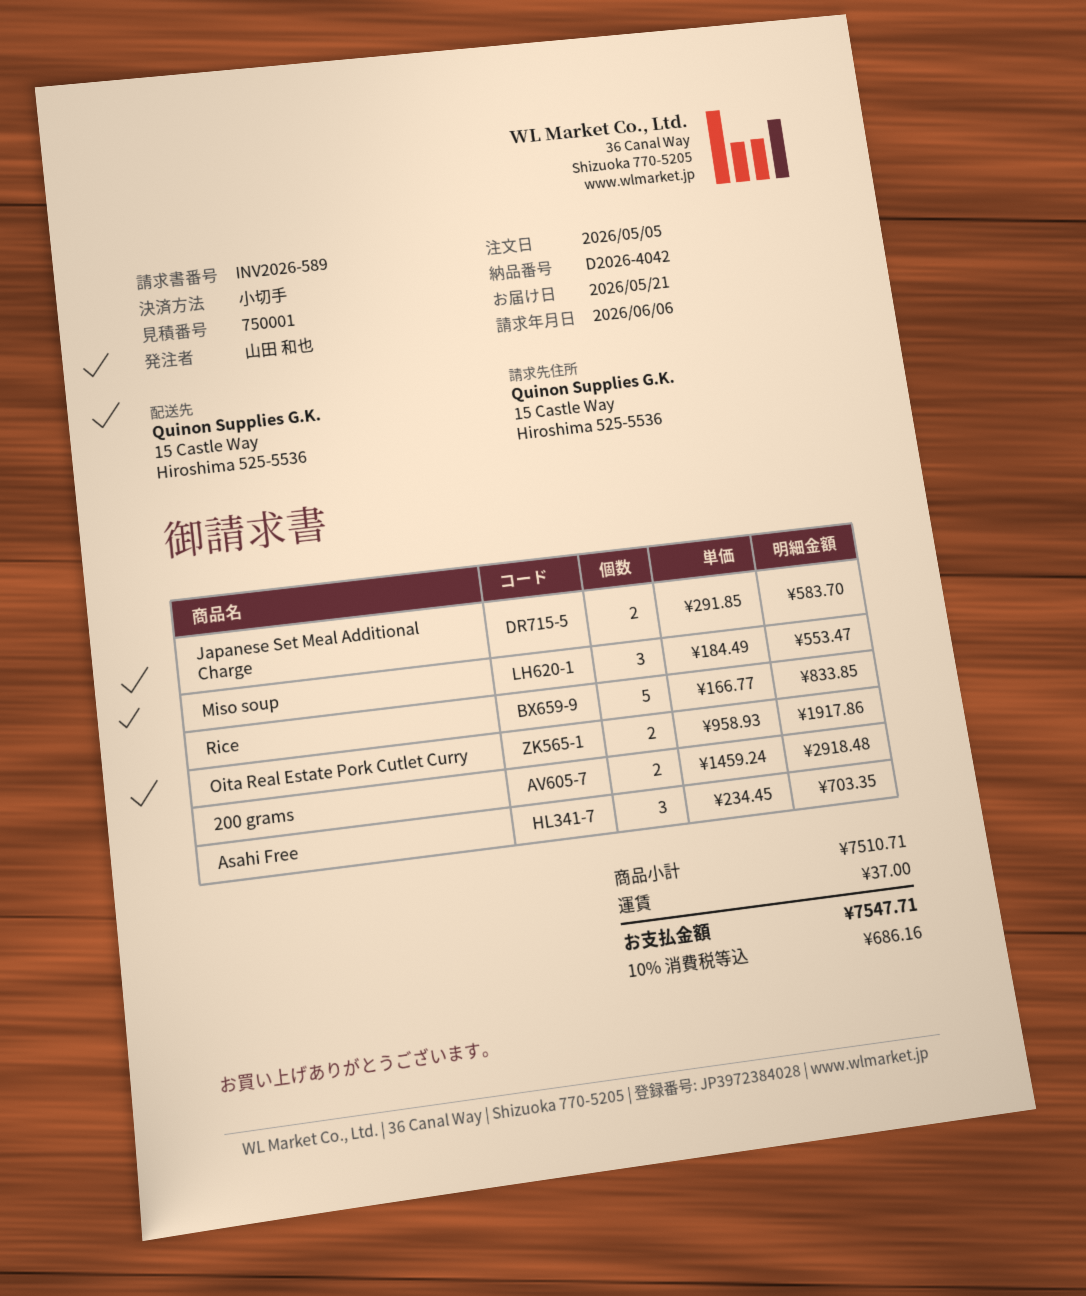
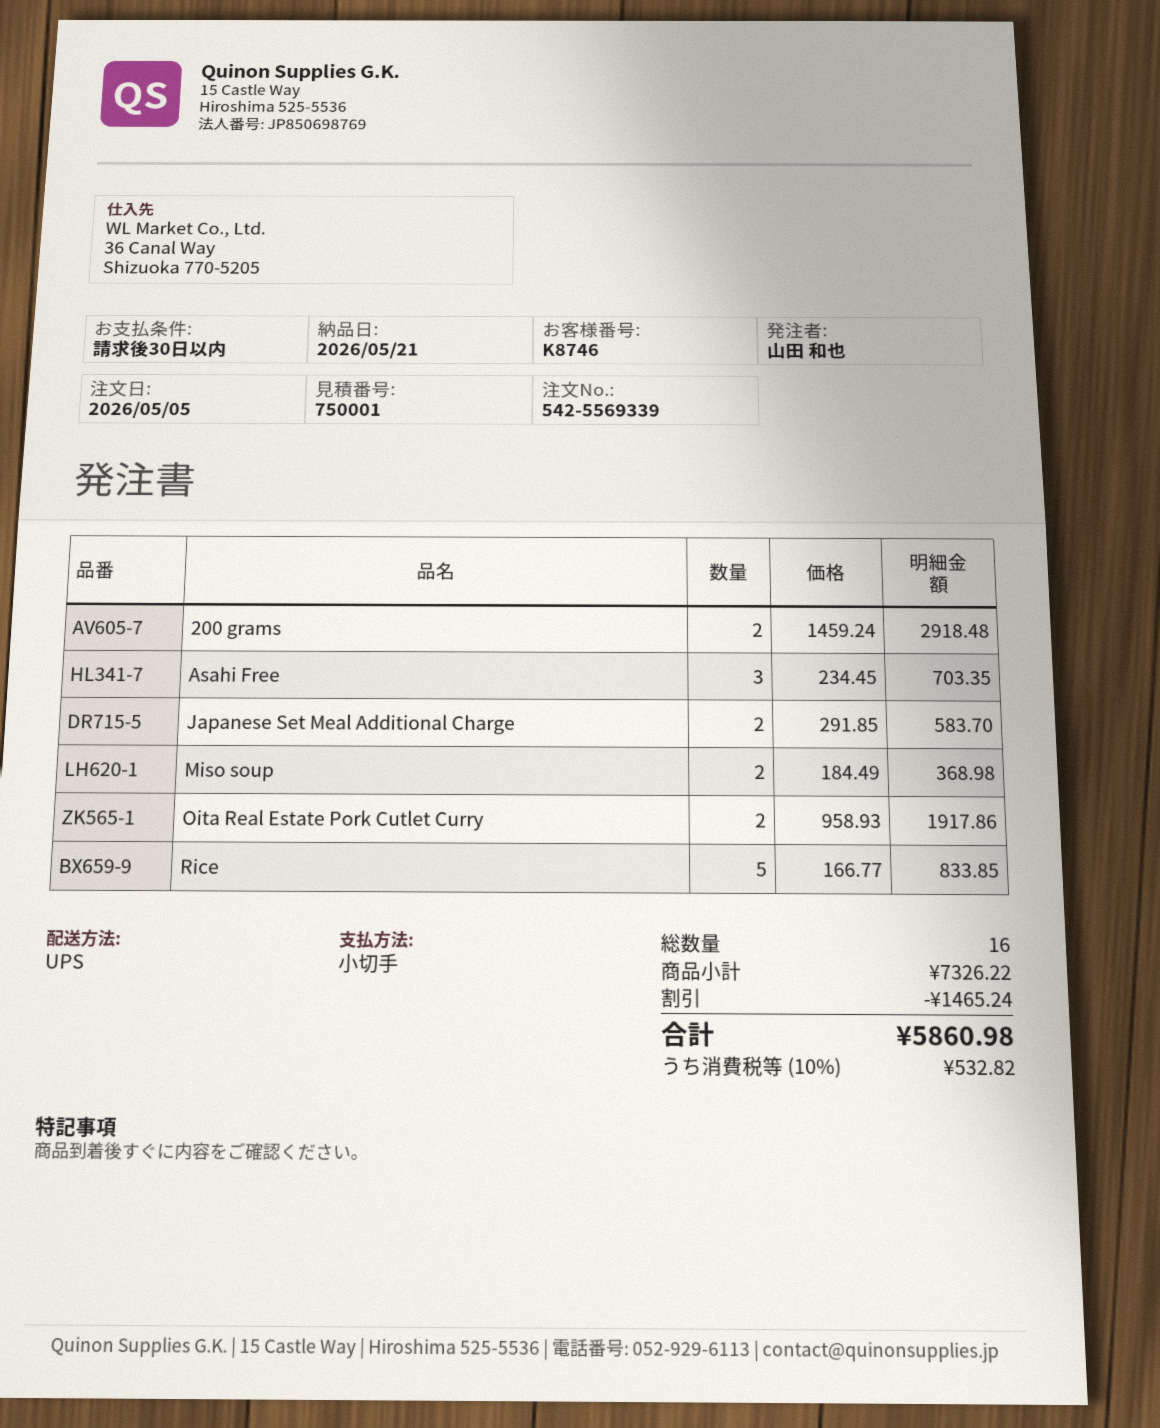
Miso soup: 3 x 184.49 = 553.47 -> 2 x 184.49 = 368.98
subtotal: 7510.71 -> 7326.22
discount: none -> 1465.24
shipping: 37.00 -> none
tax: 10% = 686.16 -> 10% = 532.82
total: 7547.71 -> 5860.98

